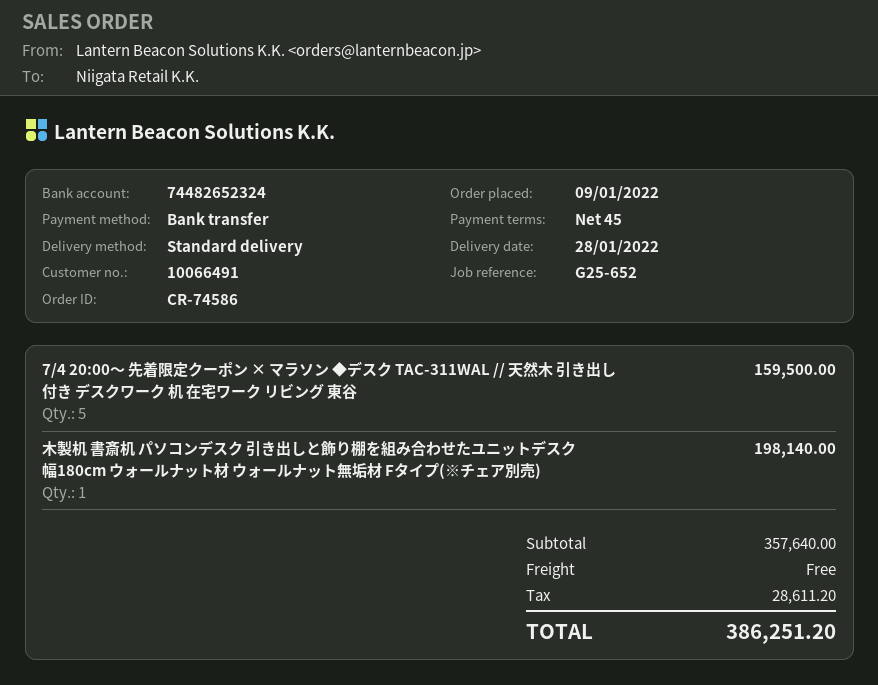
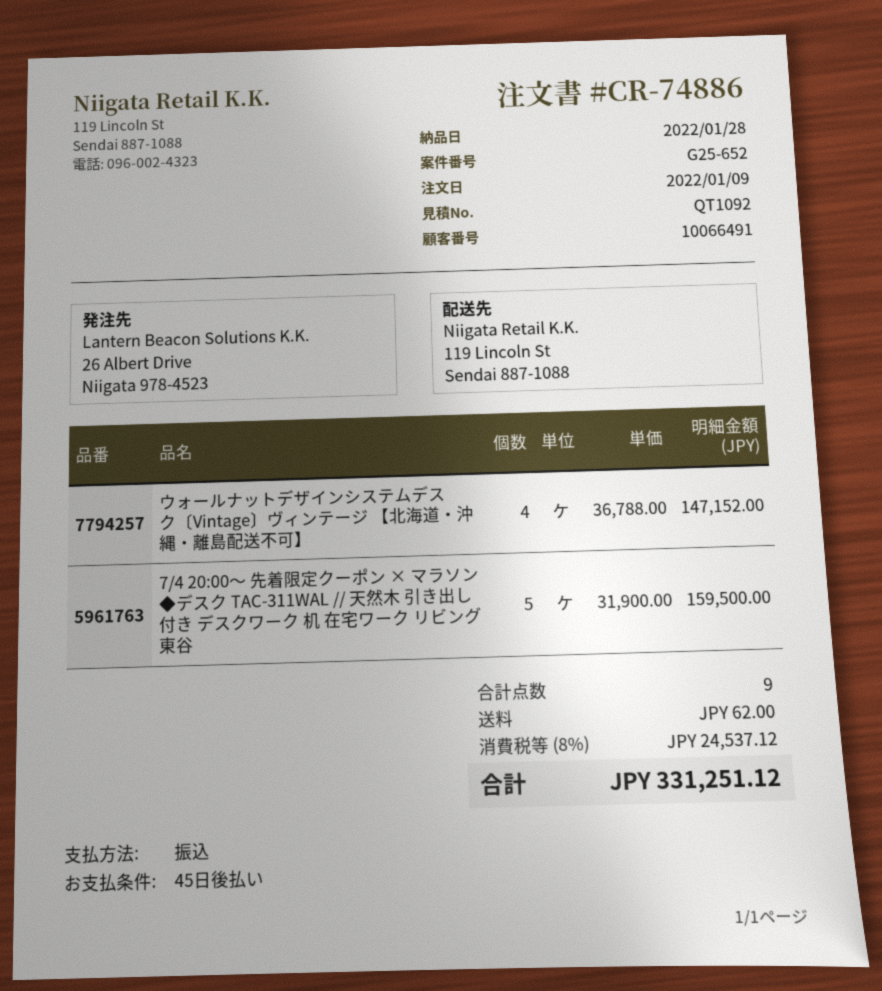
order number: CR-74586 -> CR-74886
木製机 書斎机 パソコンデスク 引き出しと飾り棚を組み合わせたユニットデスク 幅180cm ウォールナット材 ウォールナット無垢材 Fタイプ(※チェア別売): 1 for 198140.00 -> none
ウォールナットデザインシステムデスク〔Vintage〕ヴィンテージ 【北海道・沖縄・離島配送不可】: none -> 4 for 147152.00
shipping: 0.00 -> 62.00
tax: 28611.20 -> 24537.12
total: 386251.20 -> 331251.12

